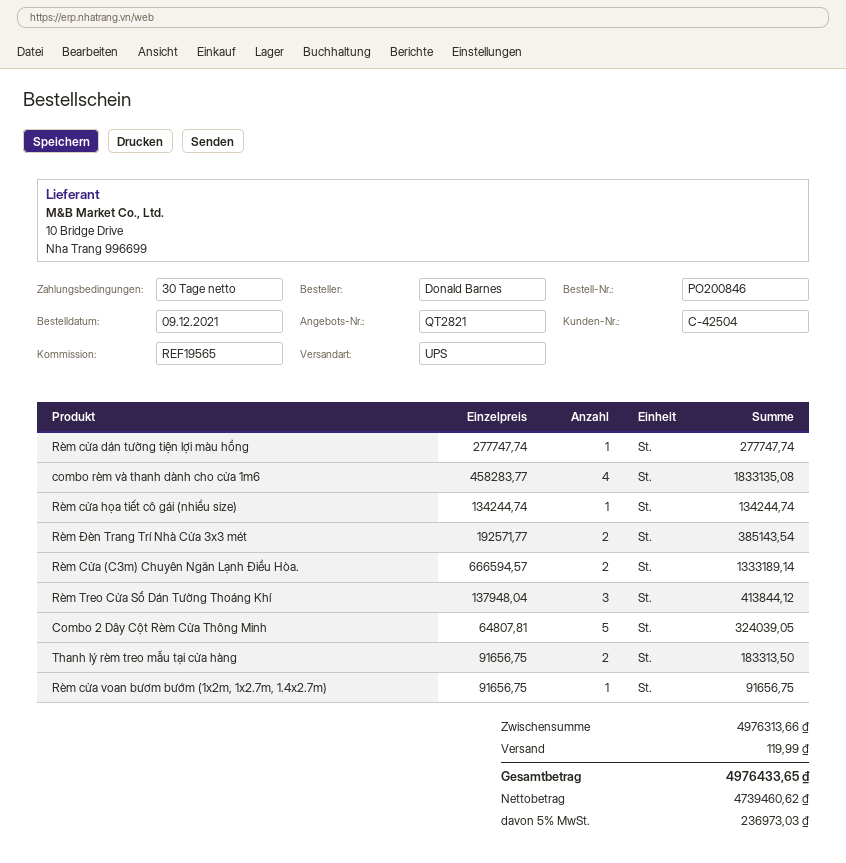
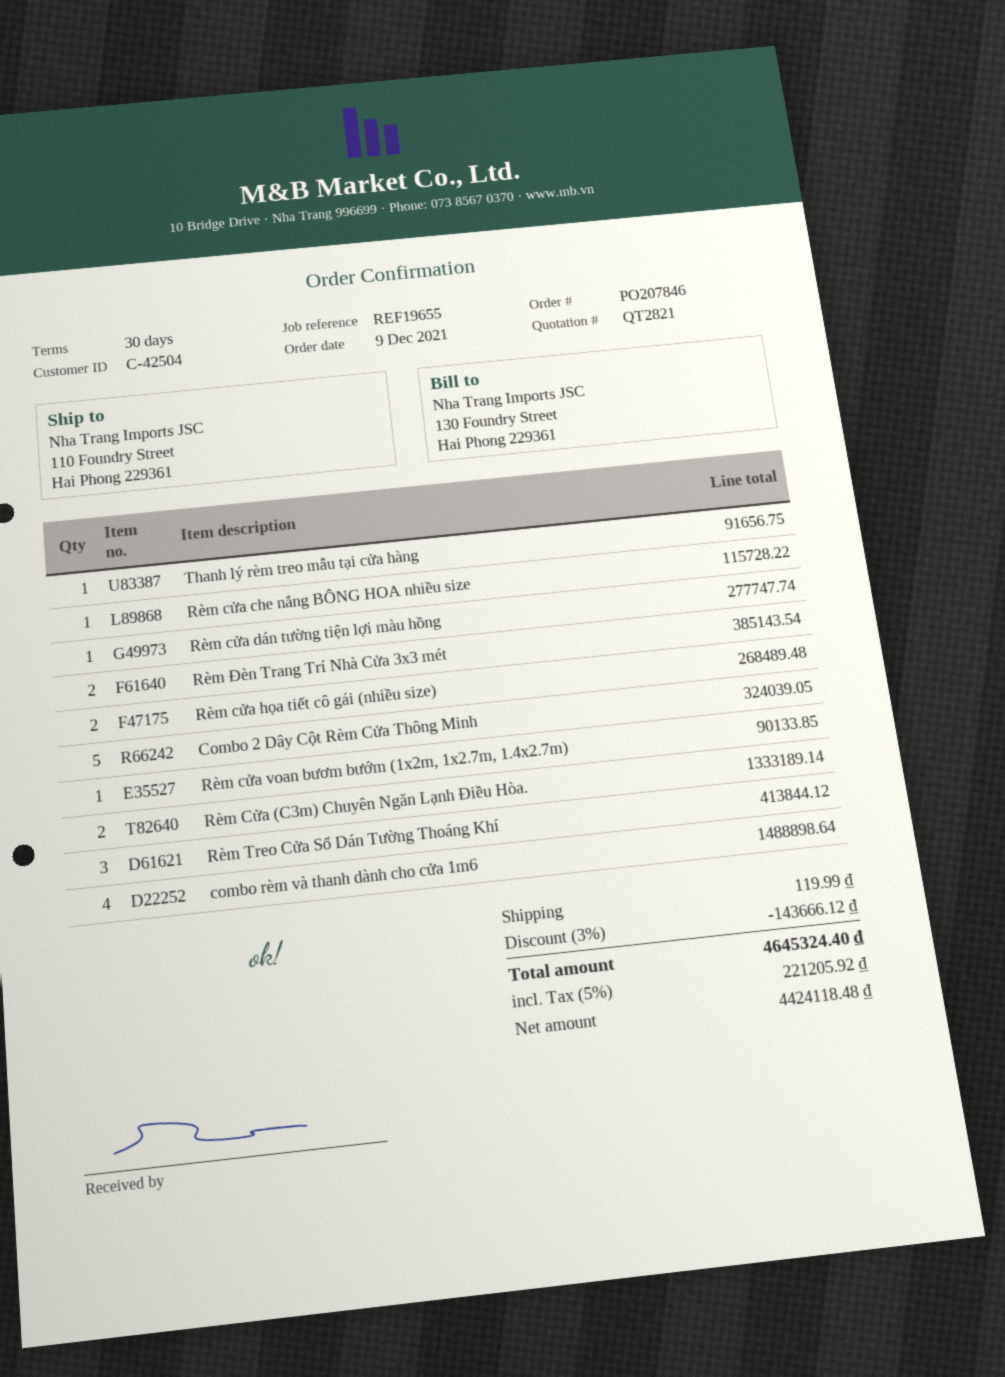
order number: PO200846 -> PO207846
reference: REF19565 -> REF19655
combo rèm và thanh dành cho cửa 1m6: 4 for 1833135.08 -> 4 for 1488898.64
Rèm cửa họa tiết cô gái (nhiều size): 1 for 134244.74 -> 2 for 268489.48
Thanh lý rèm treo mẫu tại cửa hàng: 2 for 183313.50 -> 1 for 91656.75
Rèm cửa voan bươm bướm (1x2m, 1x2.7m, 1.4x2.7m): 1 for 91656.75 -> 1 for 90133.85
Rèm cửa che nắng BÔNG HOA nhiều size: none -> 1 for 115728.22
discount: none -> 3% = 143666.12
net: 4739460.62 -> 4424118.48
tax: 5% = 236973.03 -> 5% = 221205.92
total: 4976433.65 -> 4645324.40

